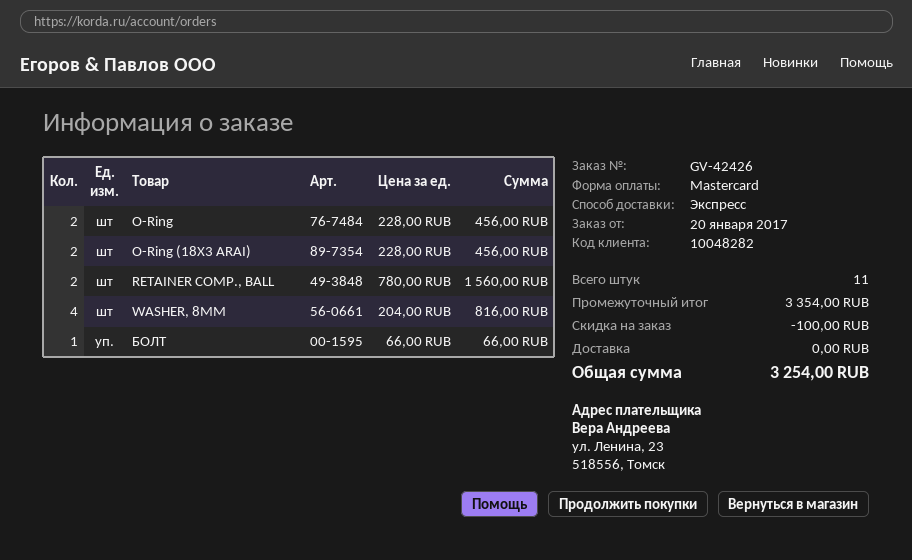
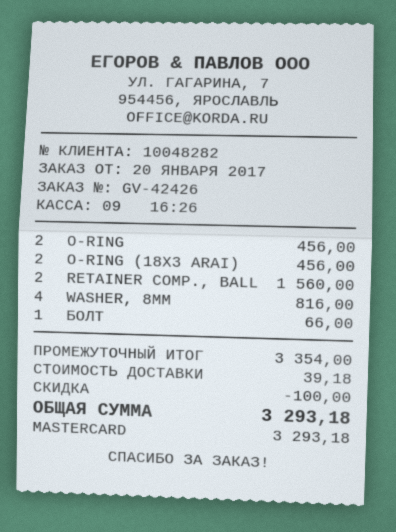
shipping: 0.00 -> 39.18
total: 3254.00 -> 3293.18

